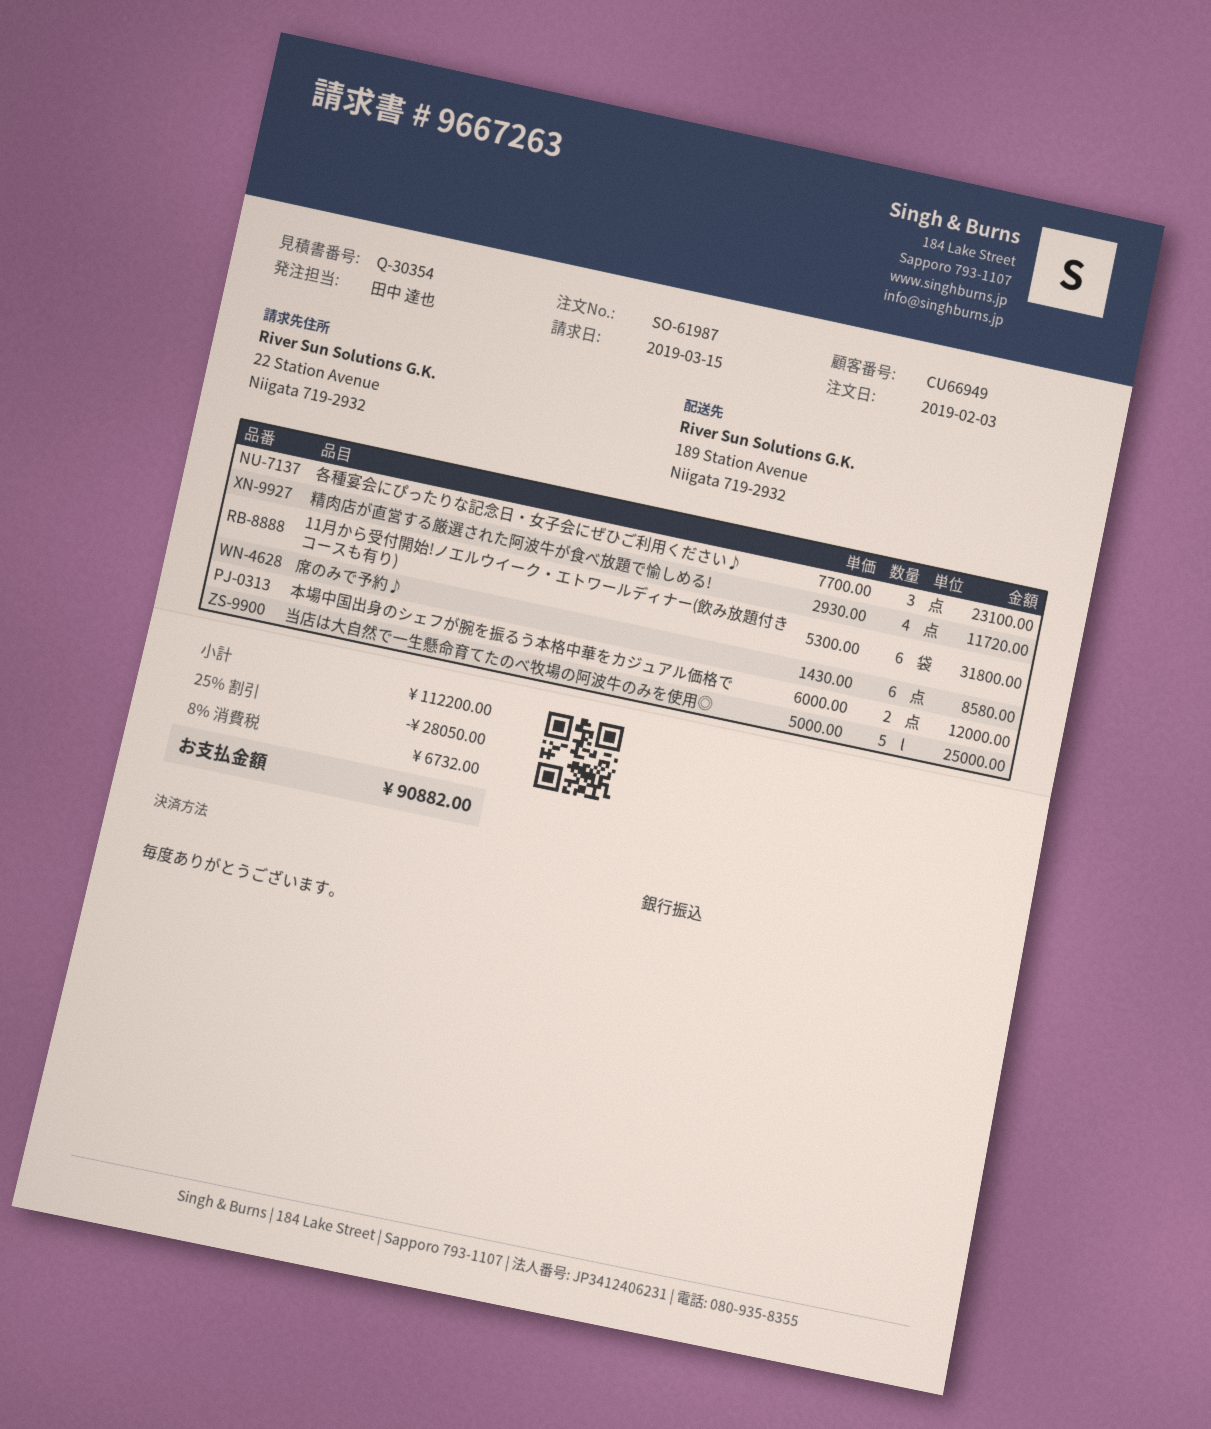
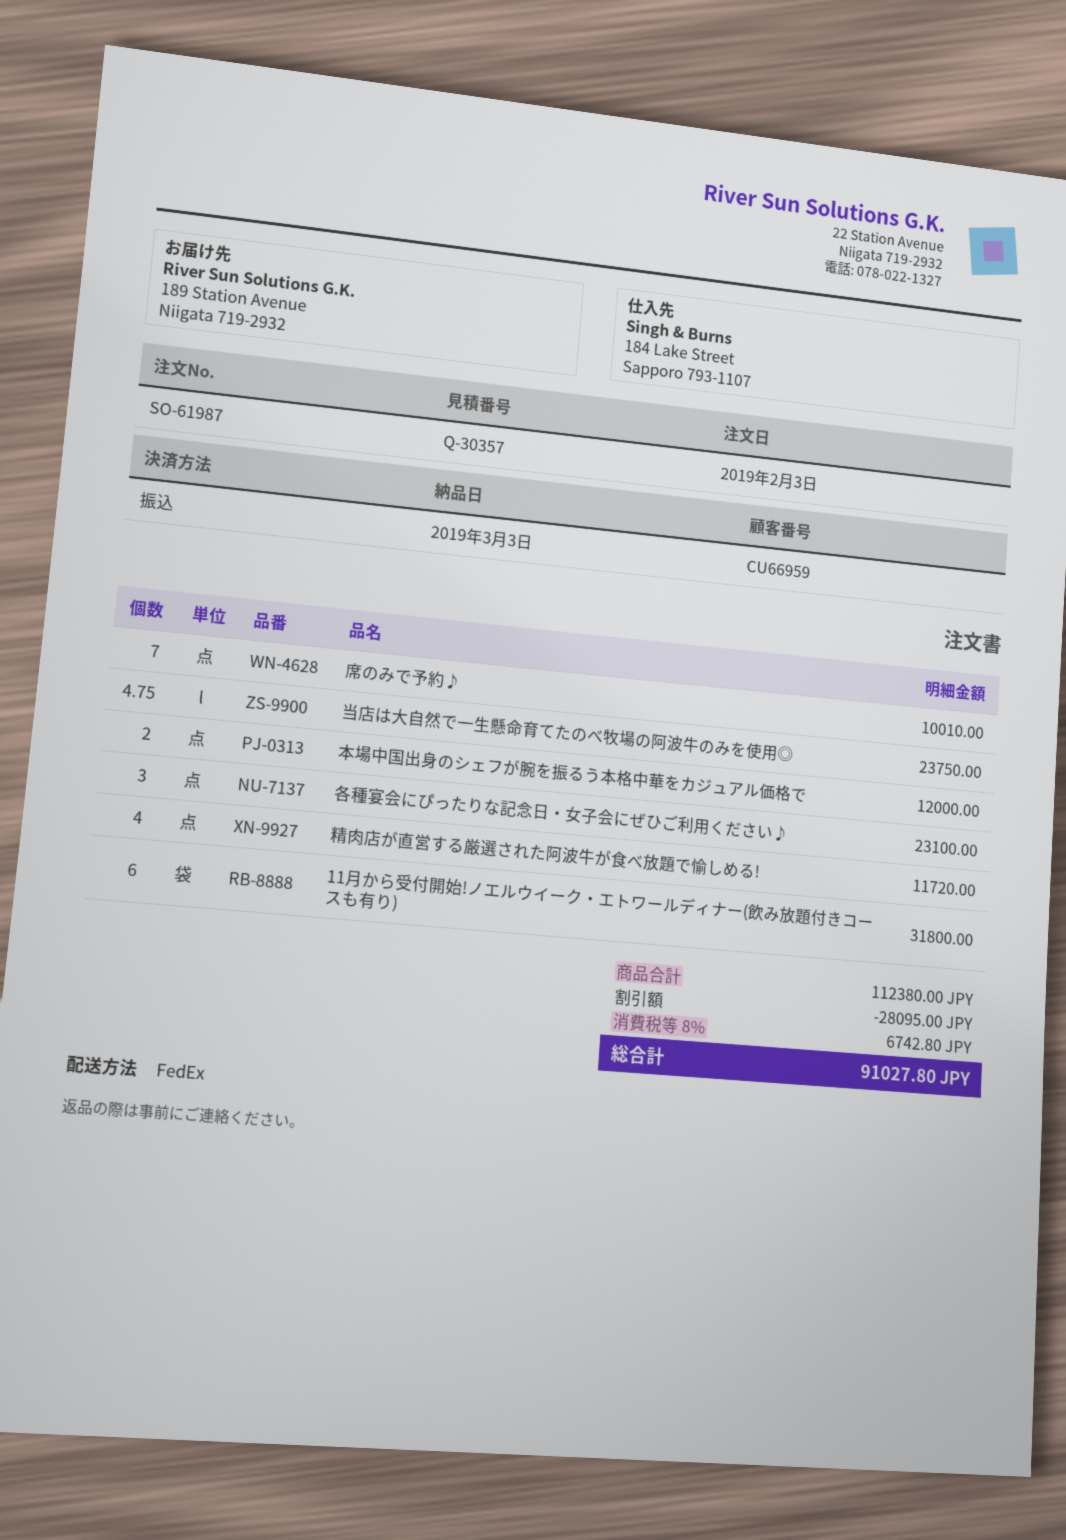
quote number: Q-30354 -> Q-30357
customer number: CU66949 -> CU66959
席のみで予約♪: 6 for 8580.00 -> 7 for 10010.00
当店は大自然で一生懸命育てたのべ牧場の阿波牛のみを使用◎: 5 for 25000.00 -> 4.75 for 23750.00
subtotal: 112200.00 -> 112380.00
discount: 28050.00 -> 28095.00
tax: 8% = 6732.00 -> 8% = 6742.80
total: 90882.00 -> 91027.80

